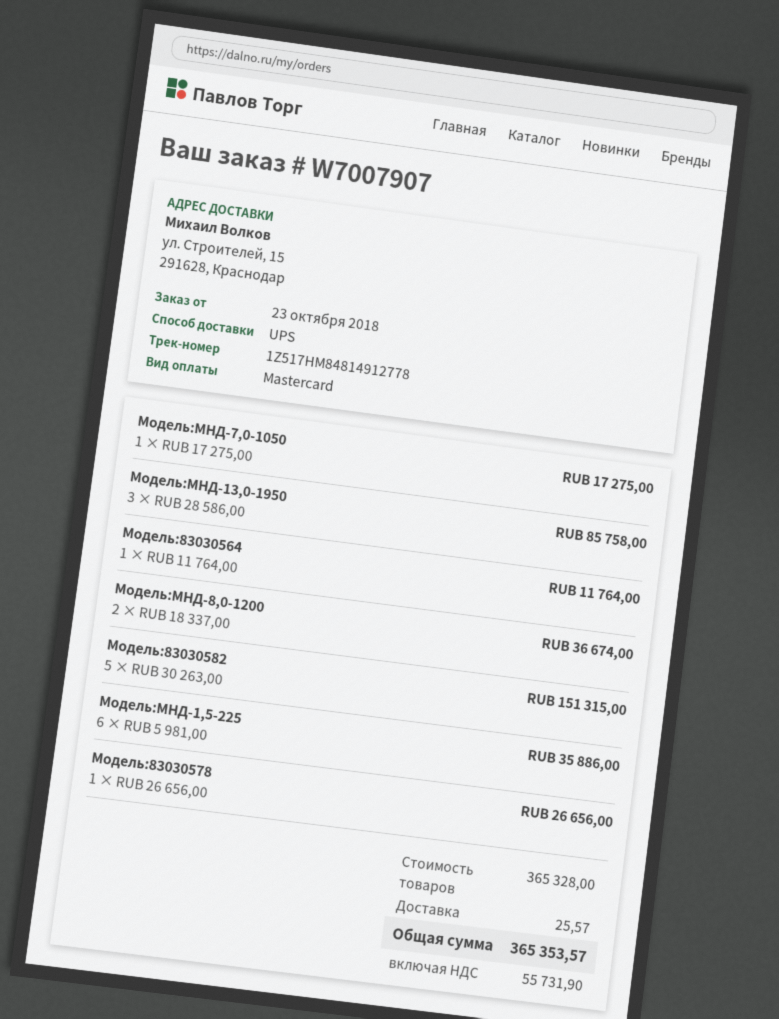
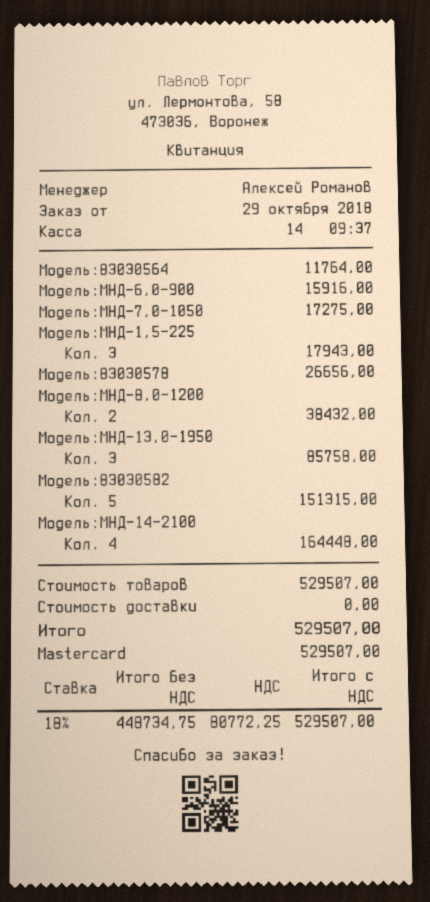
order date: 2018-10-23 -> 2018-10-29
Модель:МНД-8,0-1200: 2 for 36674.00 -> 2 for 38432.00
Модель:МНД-1,5-225: 6 for 35886.00 -> 3 for 17943.00
Модель:МНД-6,0-900: none -> 1 for 15916.00
Модель:МНД-14-2100: none -> 4 for 164448.00
subtotal: 365328.00 -> 529507.00
shipping: 25.57 -> 0.00
tax: 55731.90 -> 80772.25
total: 365353.57 -> 529507.00

